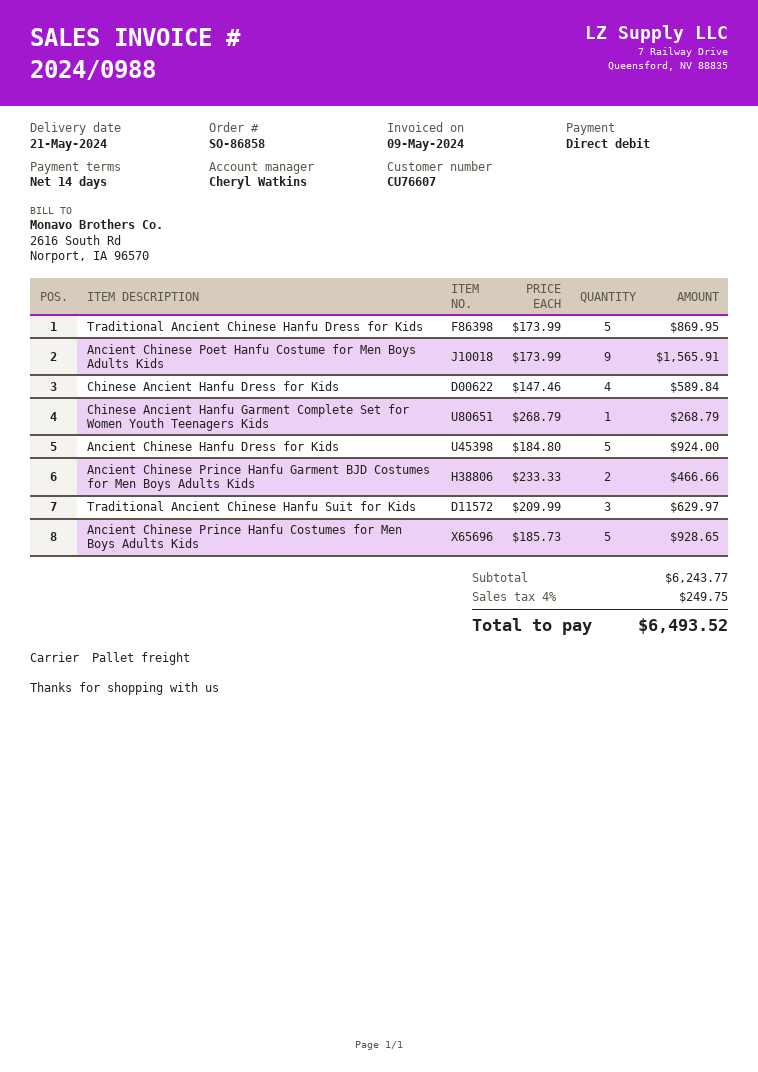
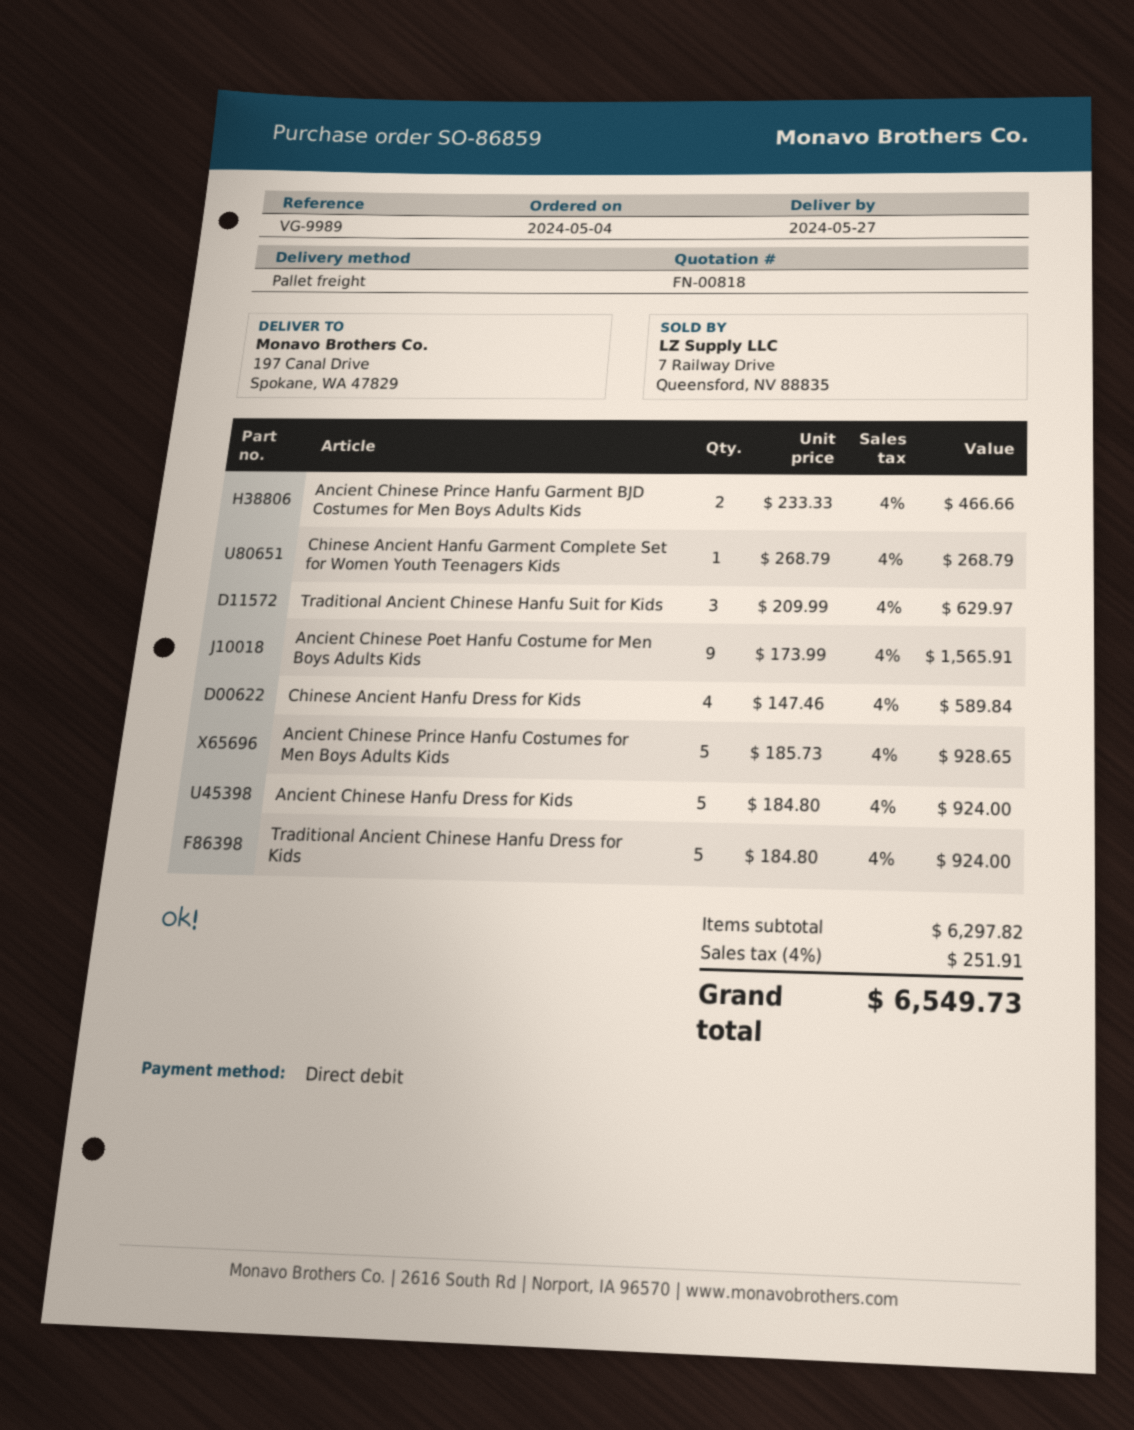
order number: SO-86858 -> SO-86859
delivery date: 2024-05-21 -> 2024-05-27
Traditional Ancient Chinese Hanfu Dress for Kids: 5 x 173.99 = 869.95 -> 5 x 184.80 = 924.00
subtotal: 6243.77 -> 6297.82
tax: 4% = 249.75 -> 4% = 251.91
total: 6493.52 -> 6549.73

